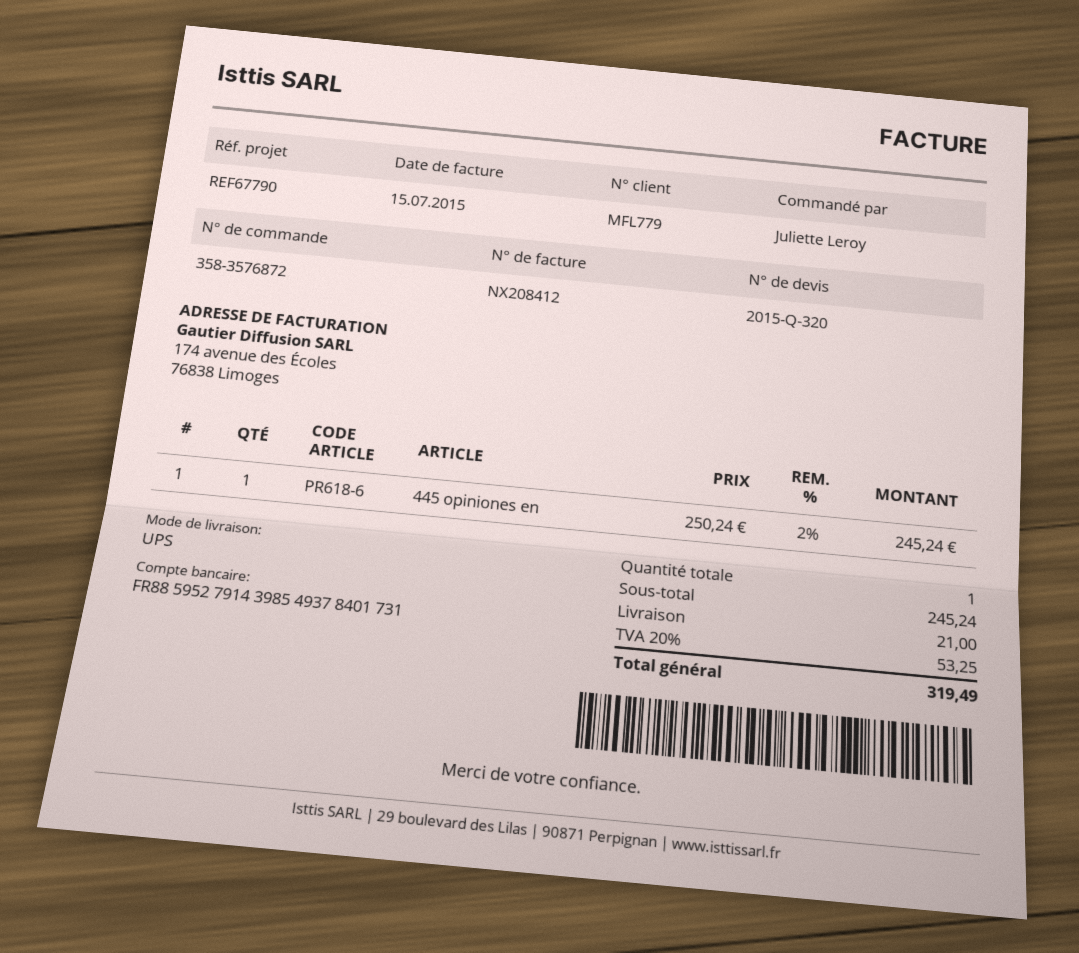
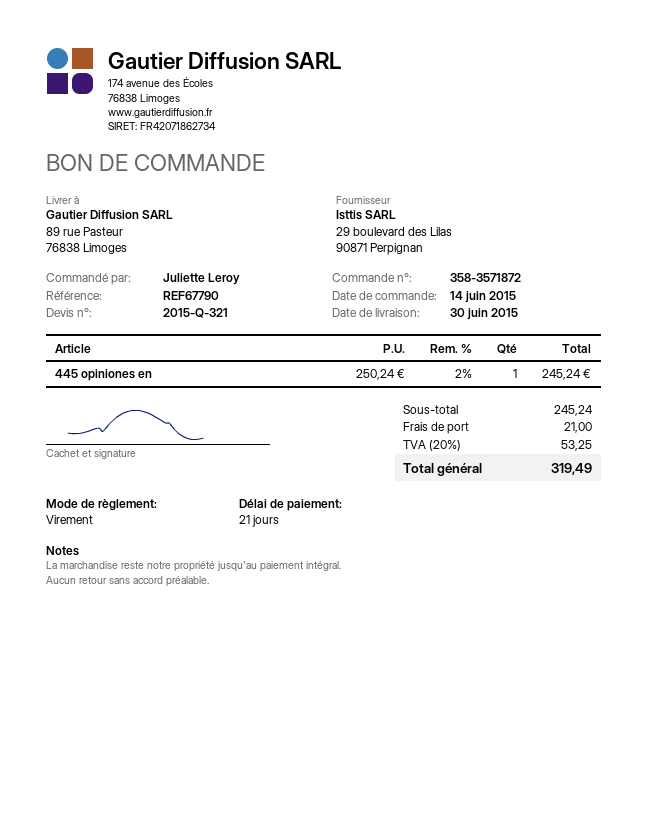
quote number: 2015-Q-320 -> 2015-Q-321
order number: 358-3576872 -> 358-3571872

